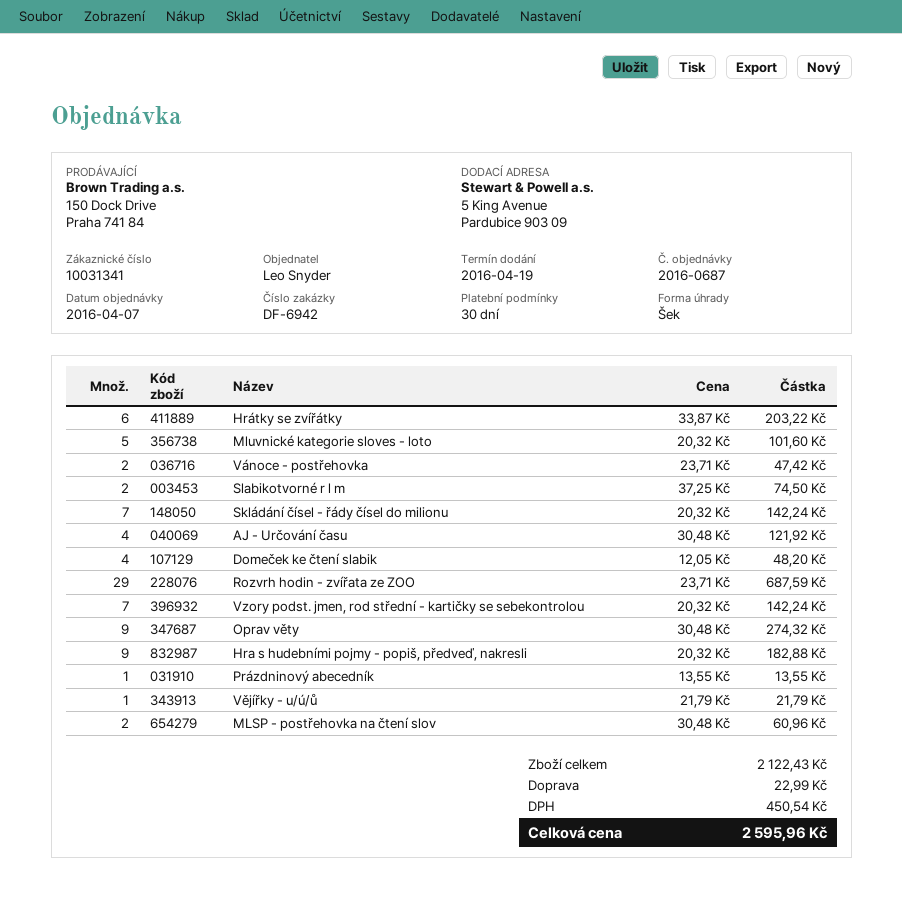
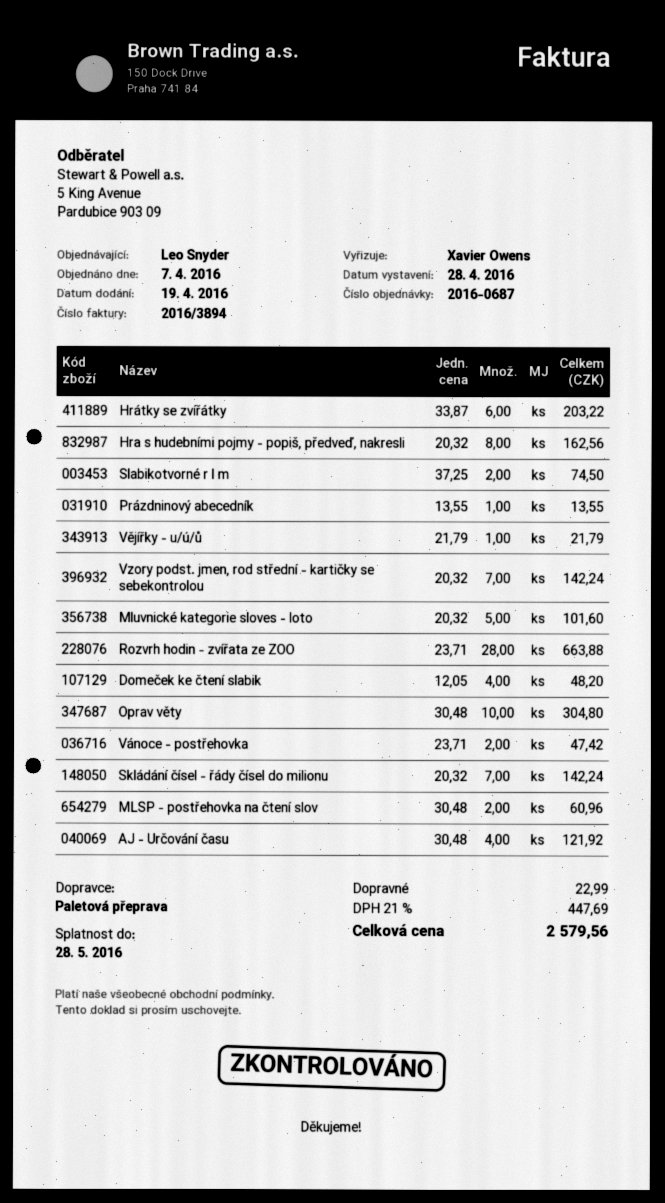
Rozvrh hodin - zvířata ze ZOO: 29 x 23.71 = 687.59 -> 28 x 23.71 = 663.88
Oprav věty: 9 x 30.48 = 274.32 -> 10 x 30.48 = 304.80
Hra s hudebními pojmy - popiš, předveď, nakresli: 9 x 20.32 = 182.88 -> 8 x 20.32 = 162.56
tax: 450.54 -> 447.69
total: 2595.96 -> 2579.56

